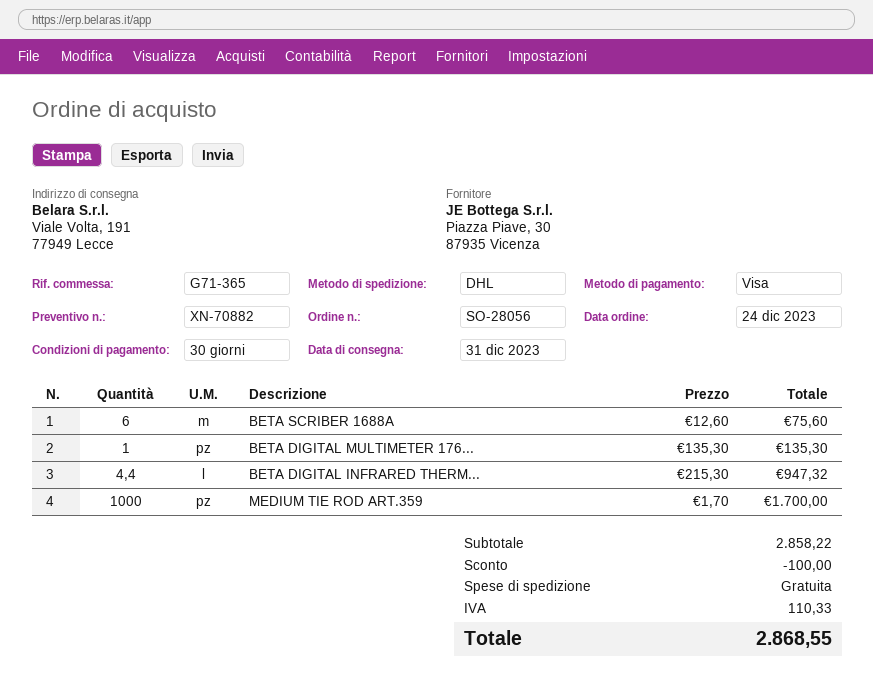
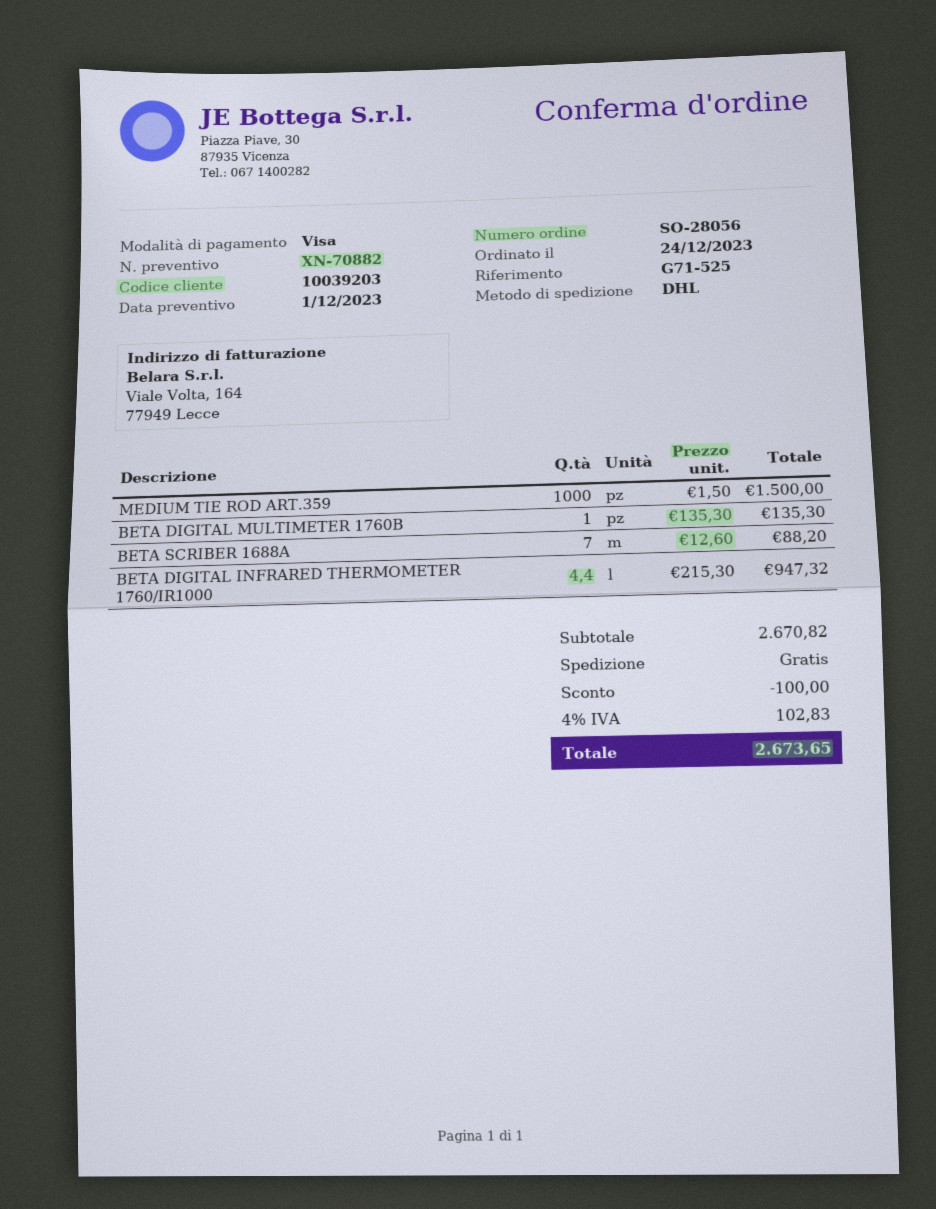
reference: G71-365 -> G71-525
BETA SCRIBER 1688A: 6 x 12.60 = 75.60 -> 7 x 12.60 = 88.20
MEDIUM TIE ROD ART.359: 1000 x 1.70 = 1700.00 -> 1000 x 1.50 = 1500.00
subtotal: 2858.22 -> 2670.82
tax: 110.33 -> 102.83
total: 2868.55 -> 2673.65

